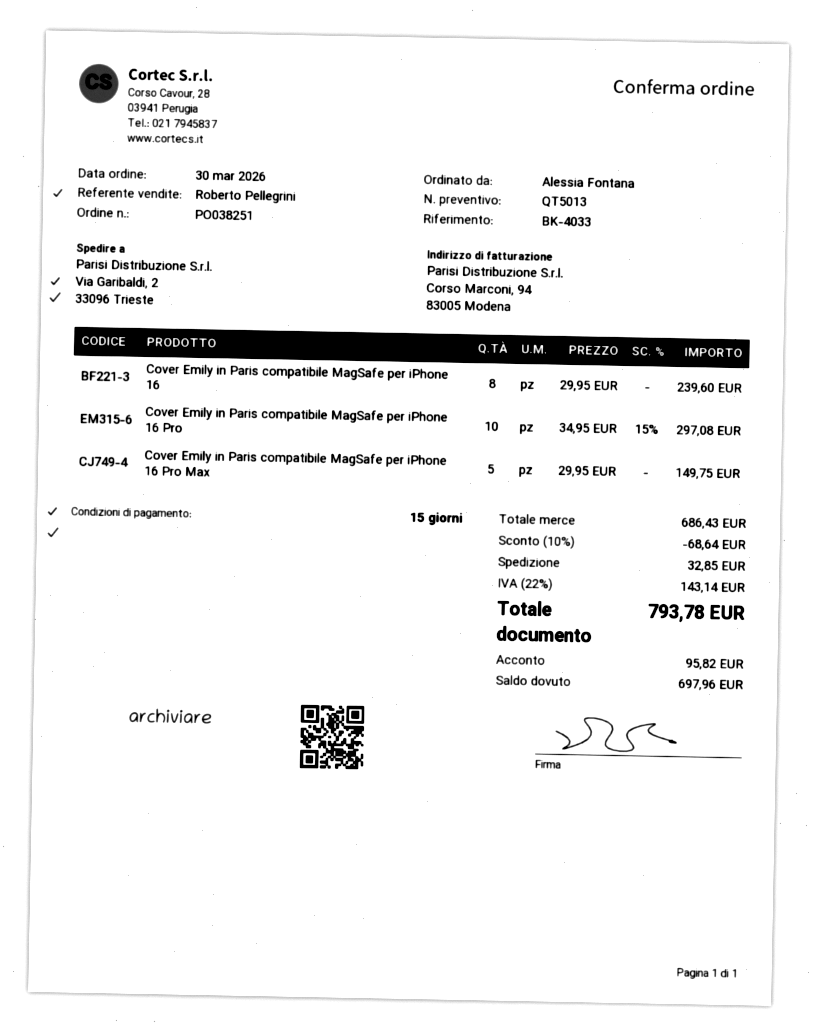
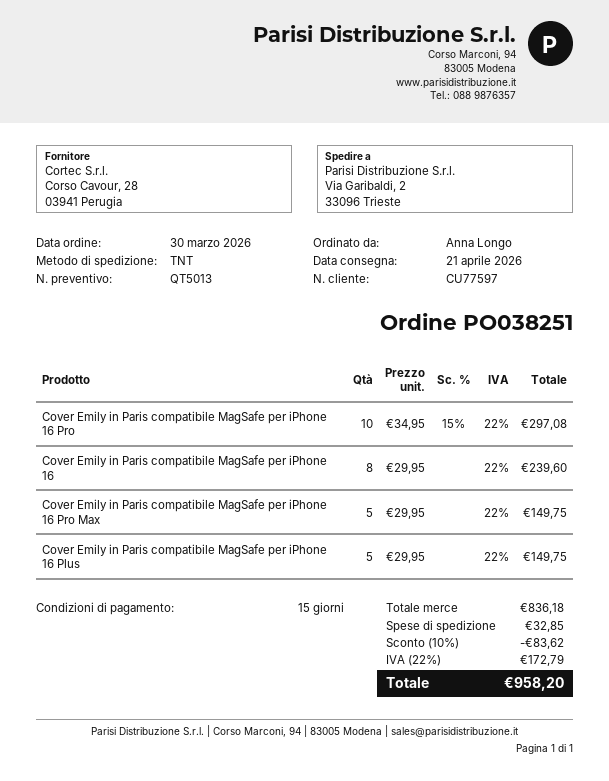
ordered by: Alessia Fontana -> Anna Longo
Cover Emily in Paris compatibile MagSafe per iPhone 16 Plus: none -> 5 x 29.95 = 149.75
subtotal: 686.43 -> 836.18
discount: 10% = 68.64 -> 10% = 83.62
tax: 22% = 143.14 -> 22% = 172.79
total: 793.78 -> 958.20

